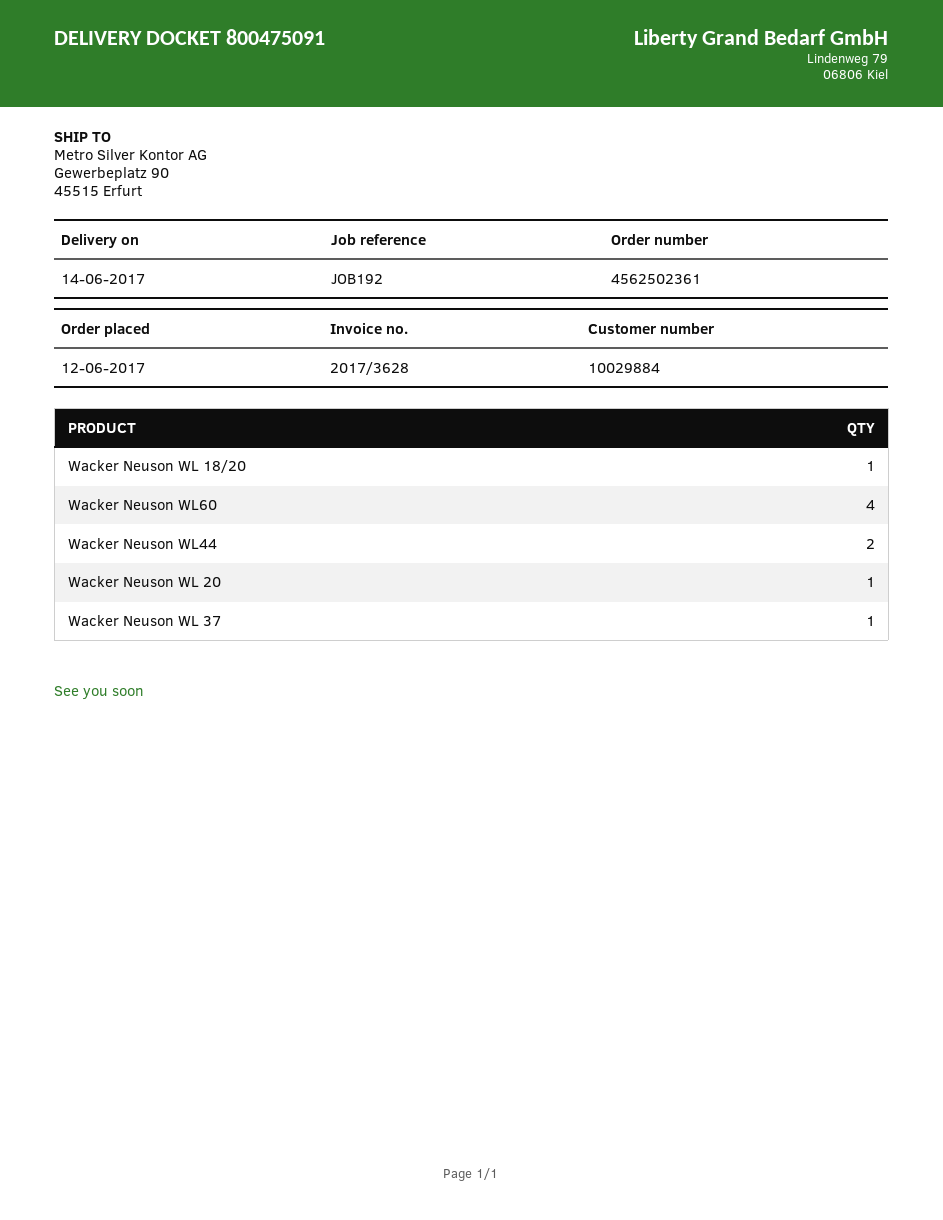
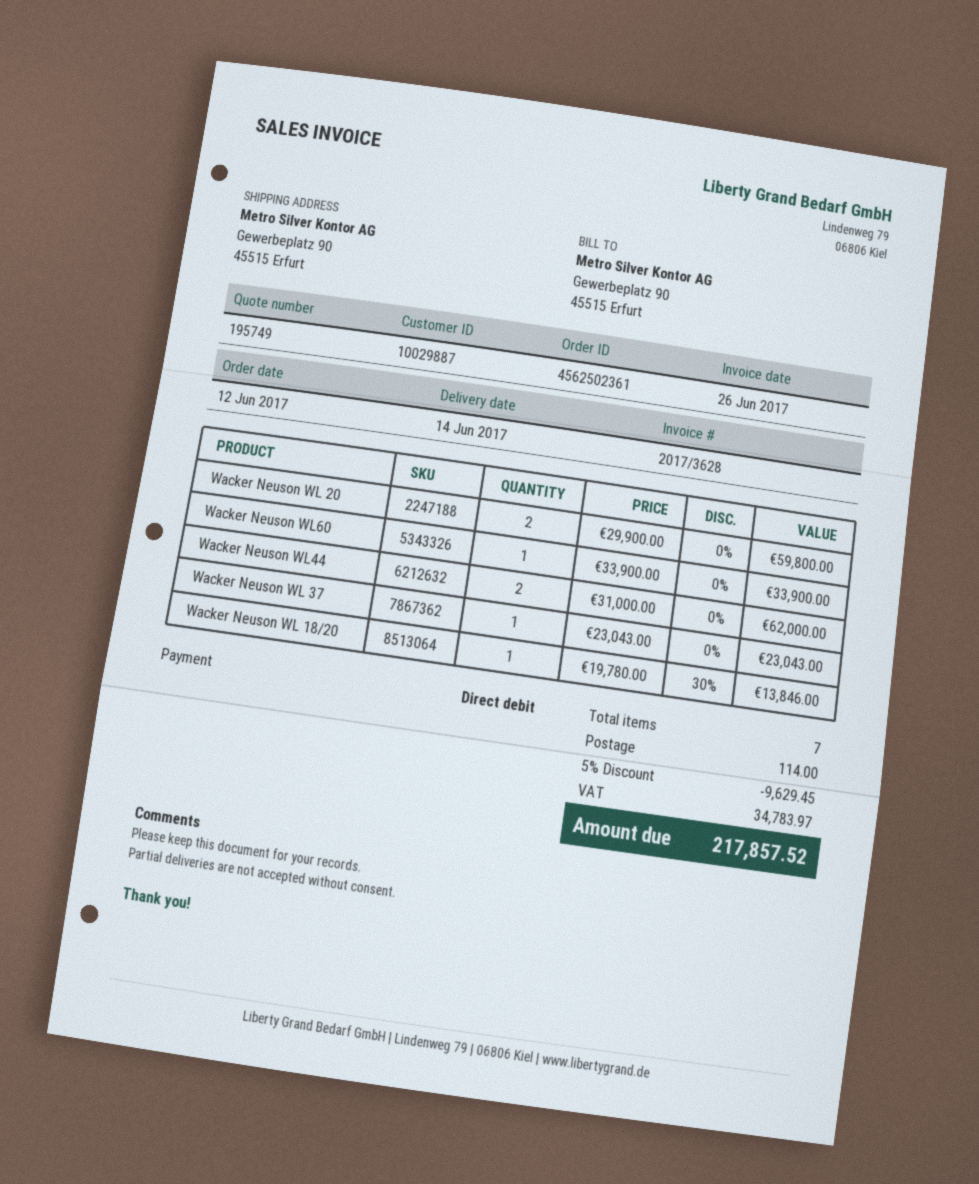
customer number: 10029884 -> 10029887
Wacker Neuson WL60: 4 -> 1
Wacker Neuson WL 20: 1 -> 2

